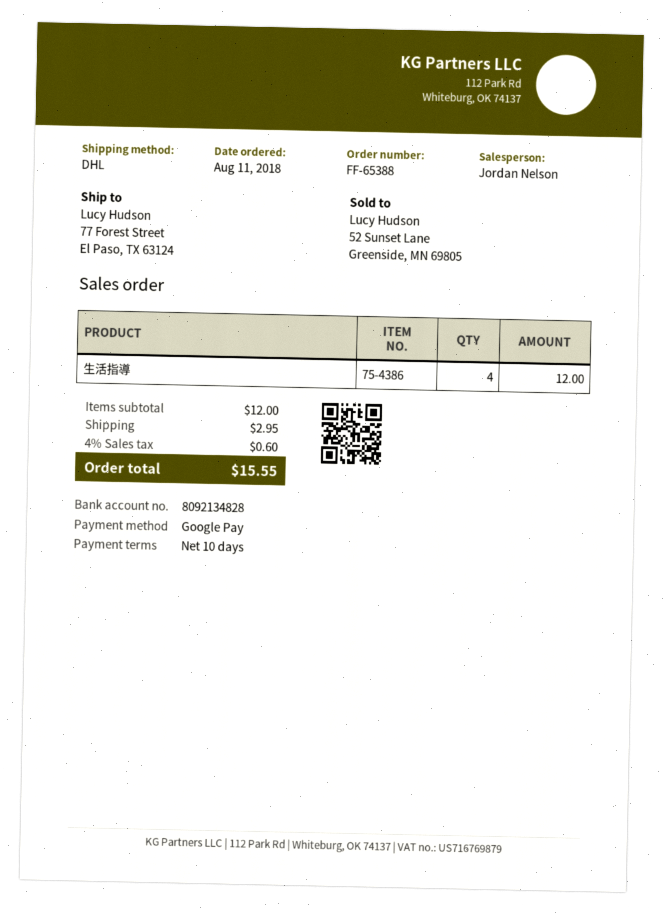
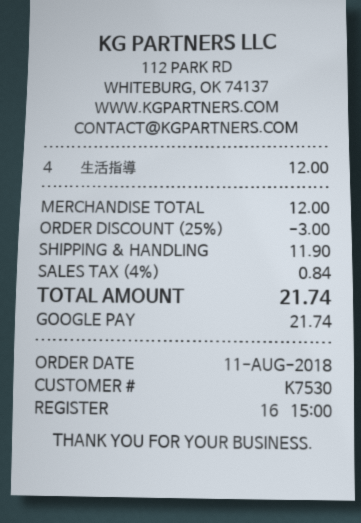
discount: none -> 25% = 3.00
shipping: 2.95 -> 11.90
tax: 4% = 0.60 -> 4% = 0.84
total: 15.55 -> 21.74

